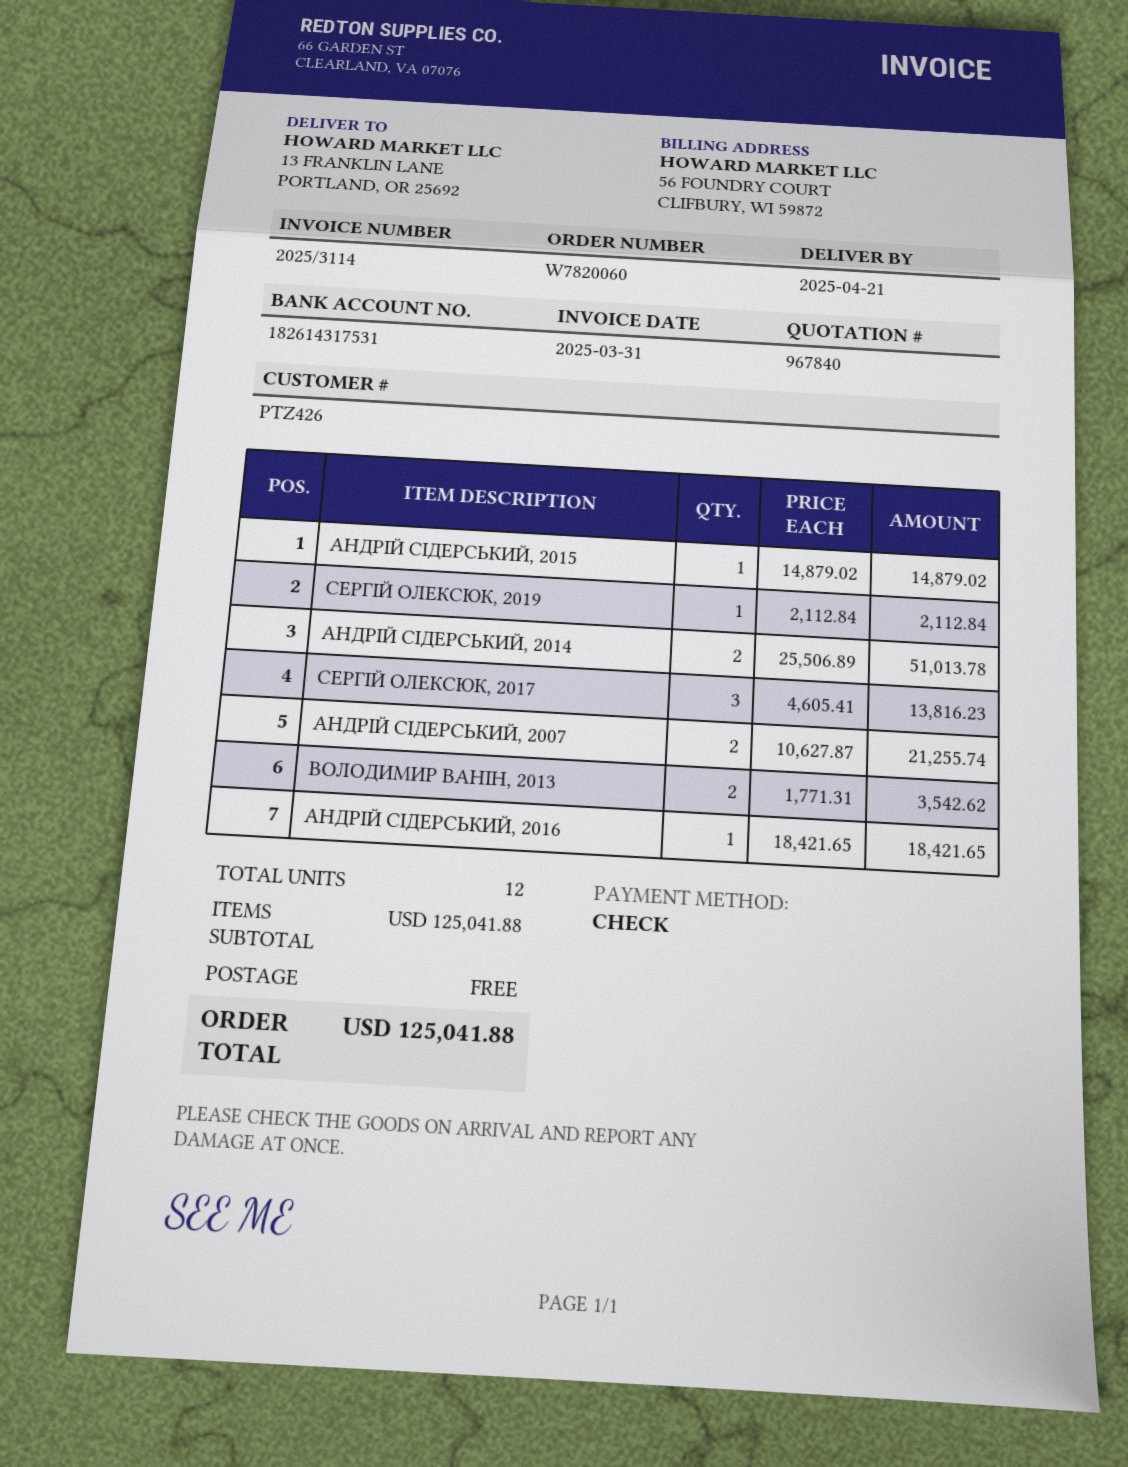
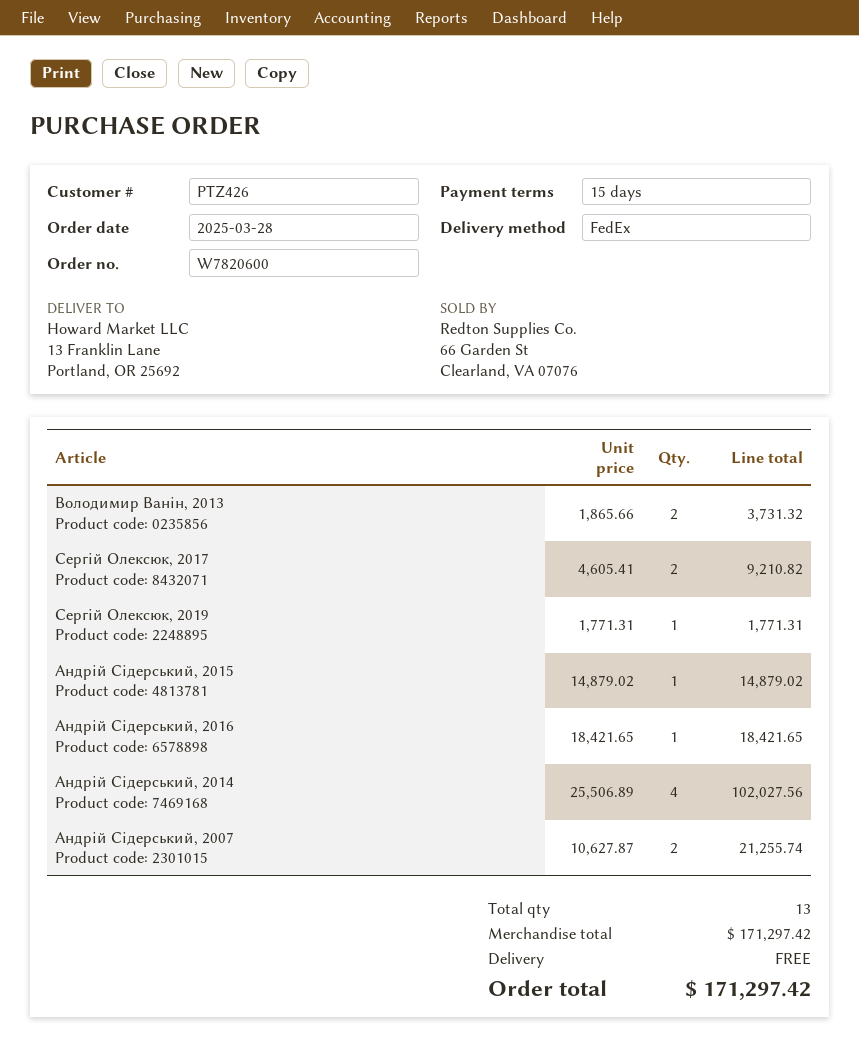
order number: W7820060 -> W7820600
СЕРГІЙ ОЛЕКСЮК, 2019: 1 x 2112.84 = 2112.84 -> 1 x 1771.31 = 1771.31
АНДРІЙ СІДЕРСЬКИЙ, 2014: 2 x 25506.89 = 51013.78 -> 4 x 25506.89 = 102027.56
СЕРГІЙ ОЛЕКСЮК, 2017: 3 x 4605.41 = 13816.23 -> 2 x 4605.41 = 9210.82
ВОЛОДИМИР ВАНІН, 2013: 2 x 1771.31 = 3542.62 -> 2 x 1865.66 = 3731.32
total quantity: 12 -> 13
subtotal: 125041.88 -> 171297.42
total: 125041.88 -> 171297.42

